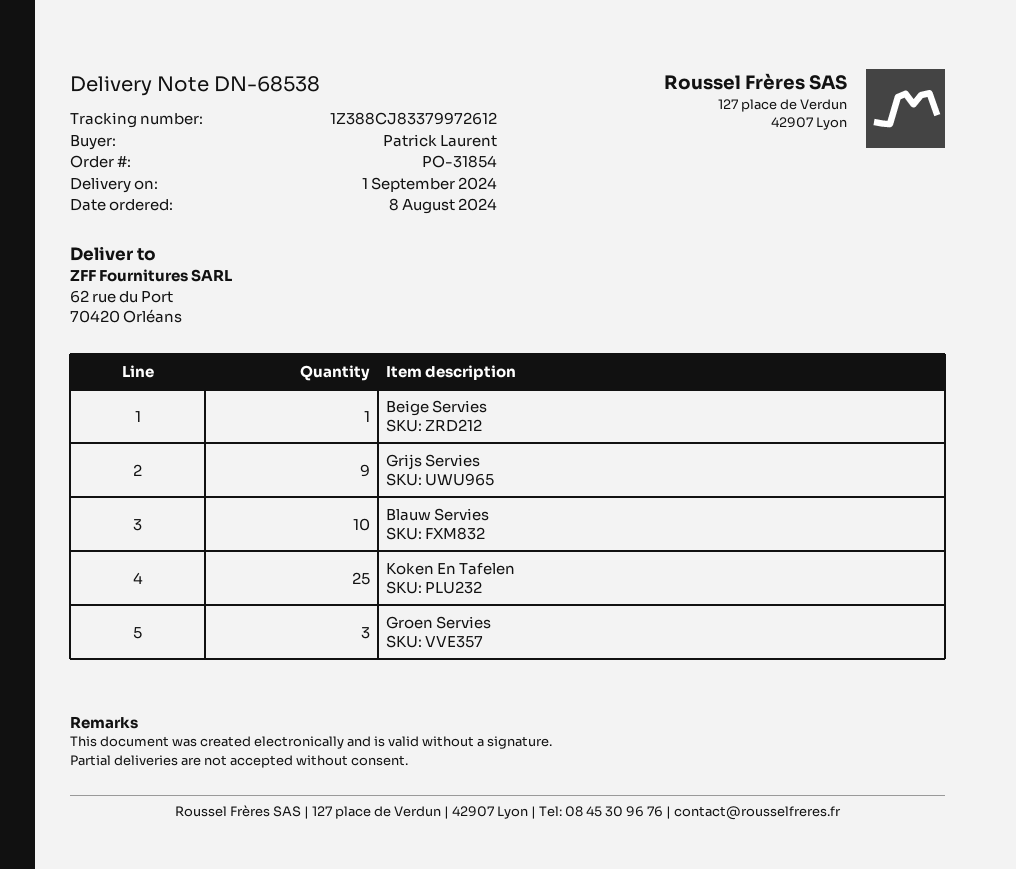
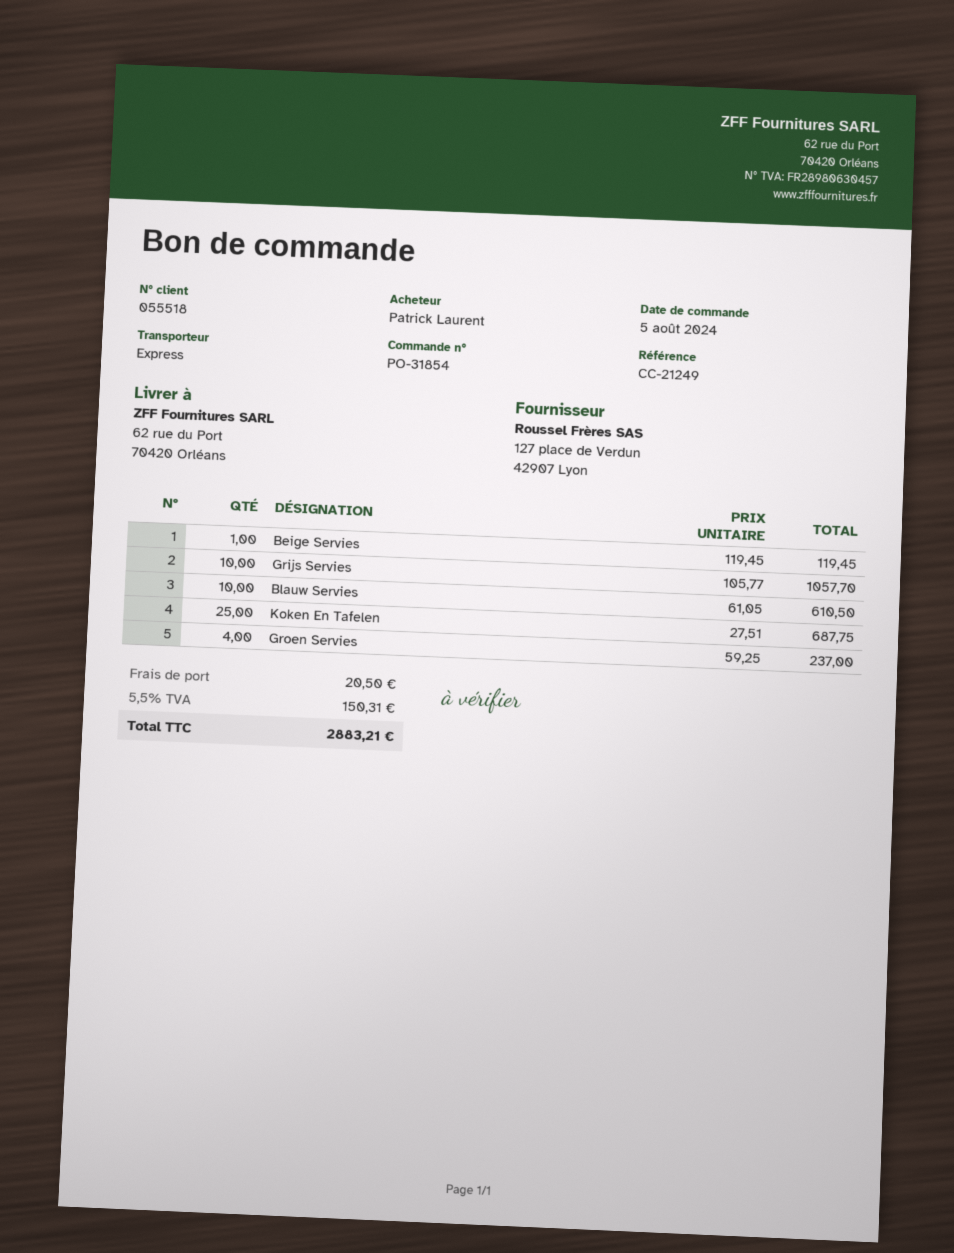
order date: 2024-08-08 -> 2024-08-05
Grijs Servies: 9 -> 10
Groen Servies: 3 -> 4

